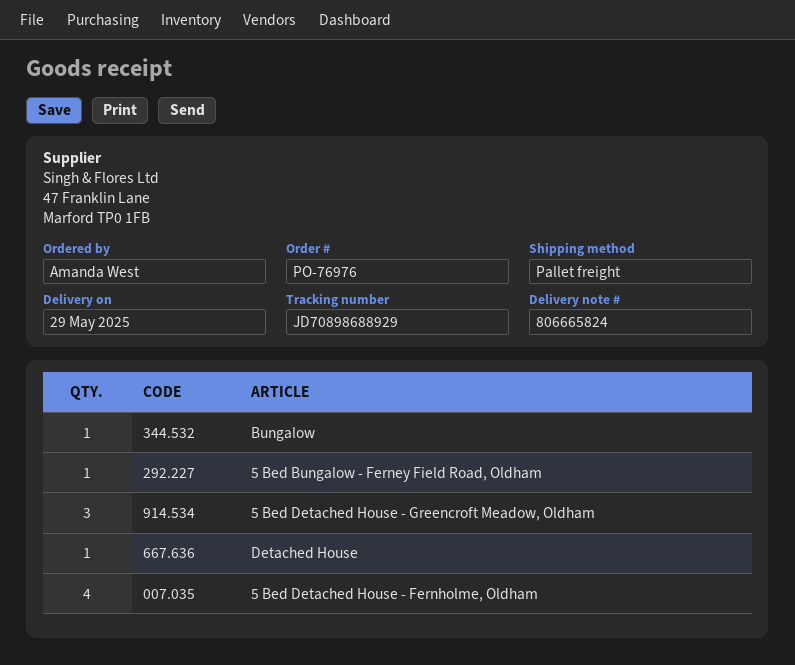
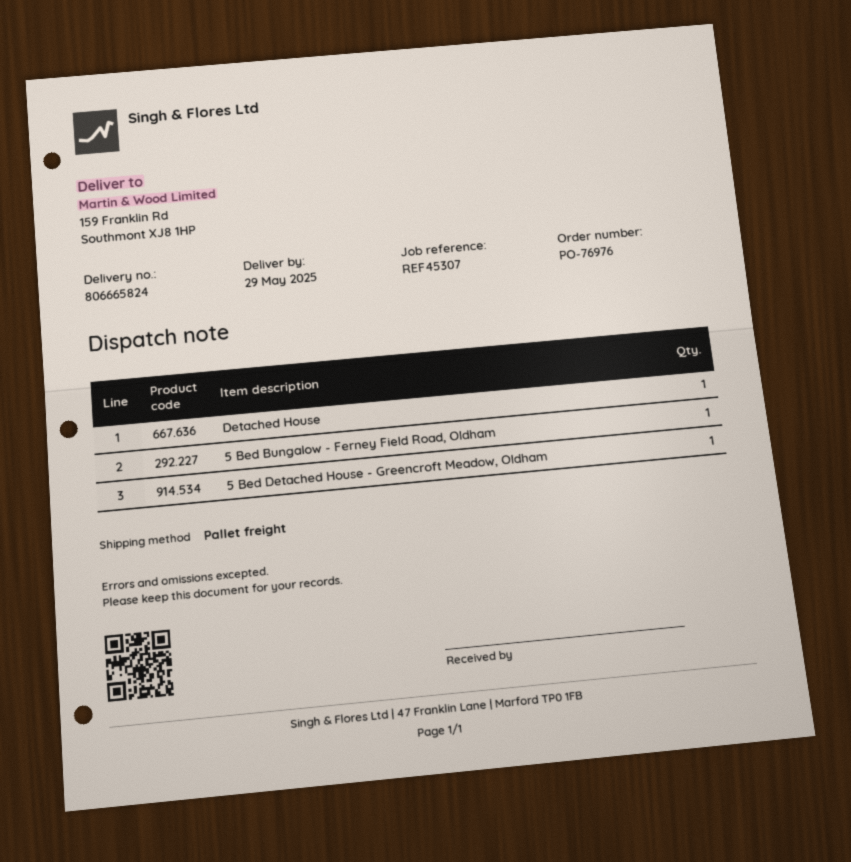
Bungalow: 1 -> none
5 Bed Detached House - Greencroft Meadow, Oldham: 3 -> 1
5 Bed Detached House - Fernholme, Oldham: 4 -> none

